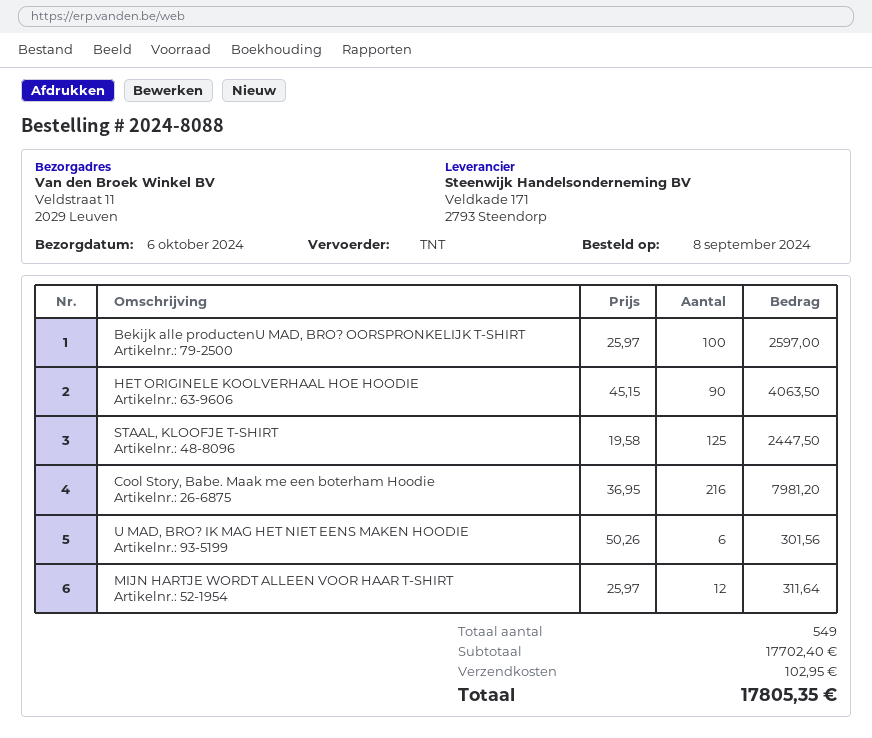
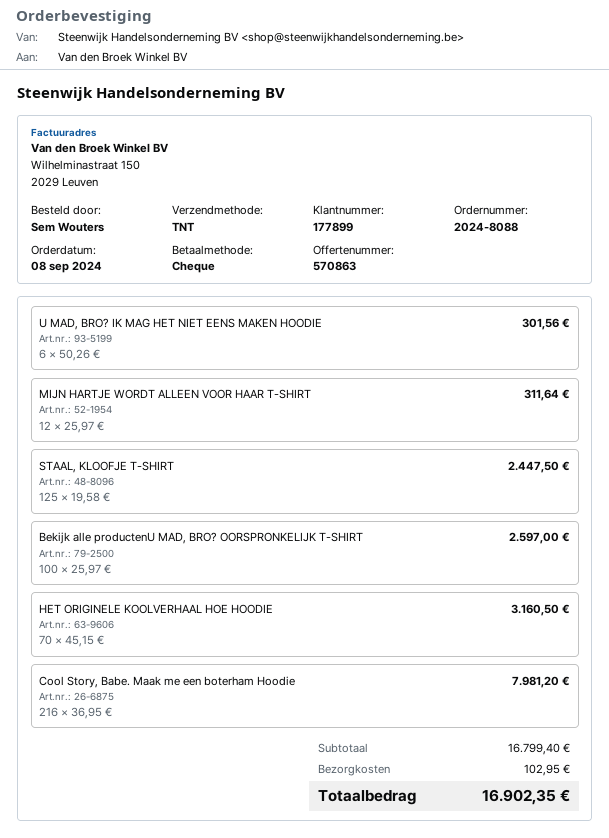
HET ORIGINELE KOOLVERHAAL HOE HOODIE: 90 x 45.15 = 4063.50 -> 70 x 45.15 = 3160.50
subtotal: 17702.40 -> 16799.40
total: 17805.35 -> 16902.35

